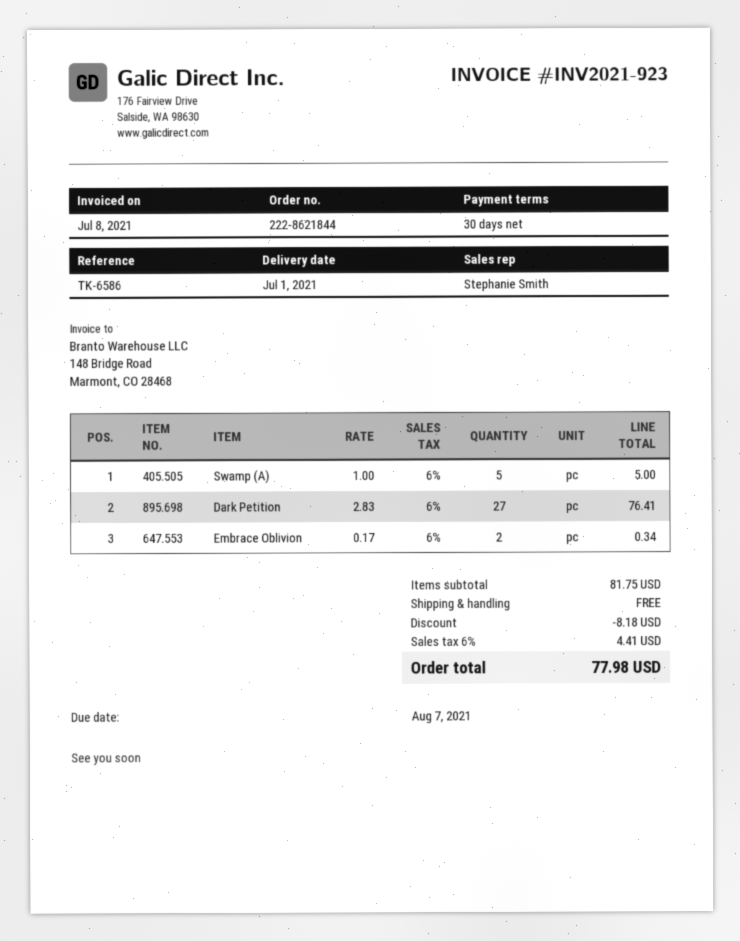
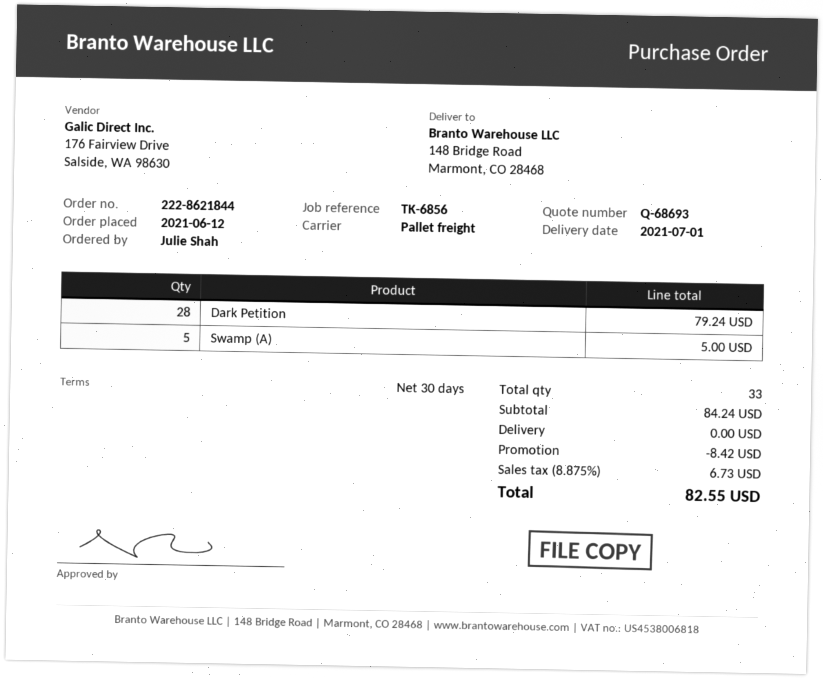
reference: TK-6586 -> TK-6856
Dark Petition: 27 for 76.41 -> 28 for 79.24
Embrace Oblivion: 2 for 0.34 -> none
subtotal: 81.75 -> 84.24
discount: 8.18 -> 8.42
tax: 6% = 4.41 -> 8.875% = 6.73
total: 77.98 -> 82.55

